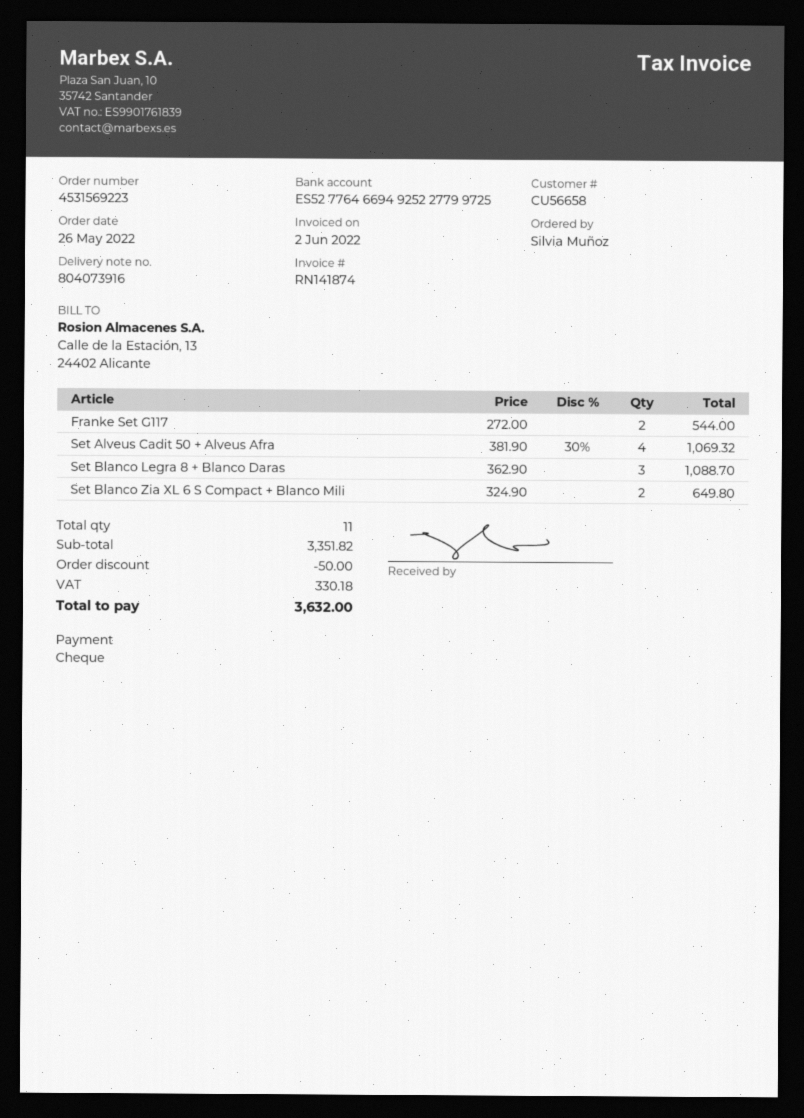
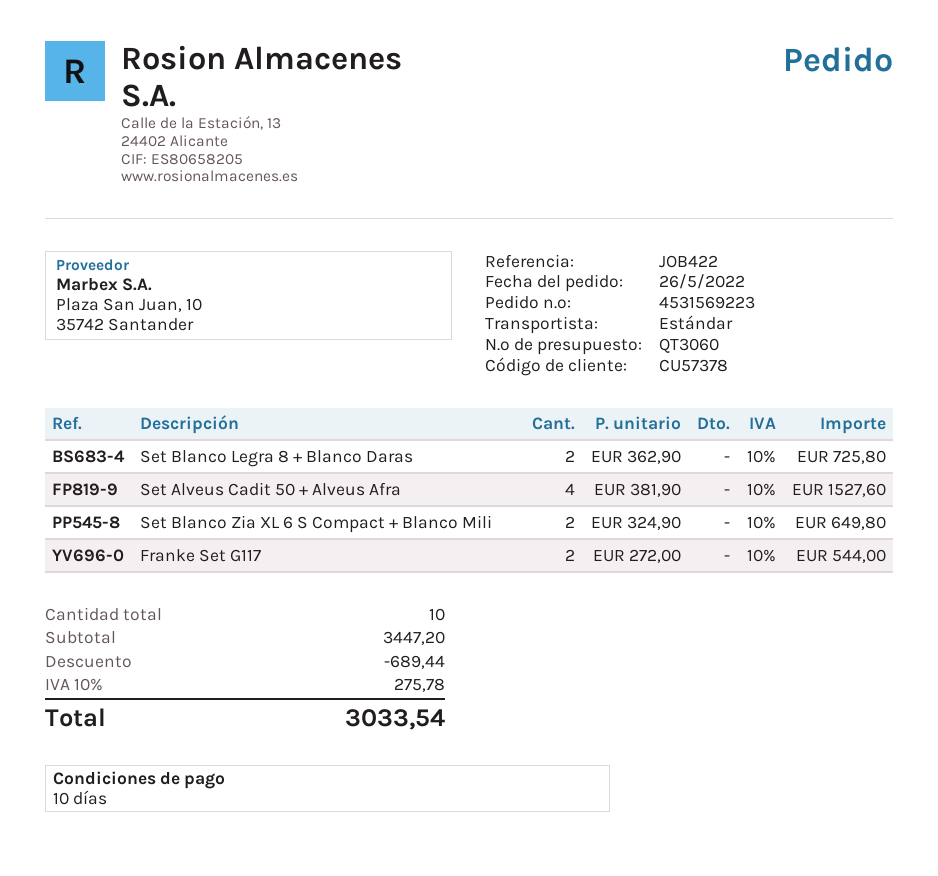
customer number: CU56658 -> CU57378
Set Alveus Cadit 50 + Alveus Afra: 4 x 381.90 - 30% = 1069.32 -> 4 x 381.90 = 1527.60
Set Blanco Legra 8 + Blanco Daras: 3 x 362.90 = 1088.70 -> 2 x 362.90 = 725.80
total quantity: 11 -> 10
subtotal: 3351.82 -> 3447.20
discount: 50.00 -> 689.44
tax: 330.18 -> 275.78
total: 3632.00 -> 3033.54

